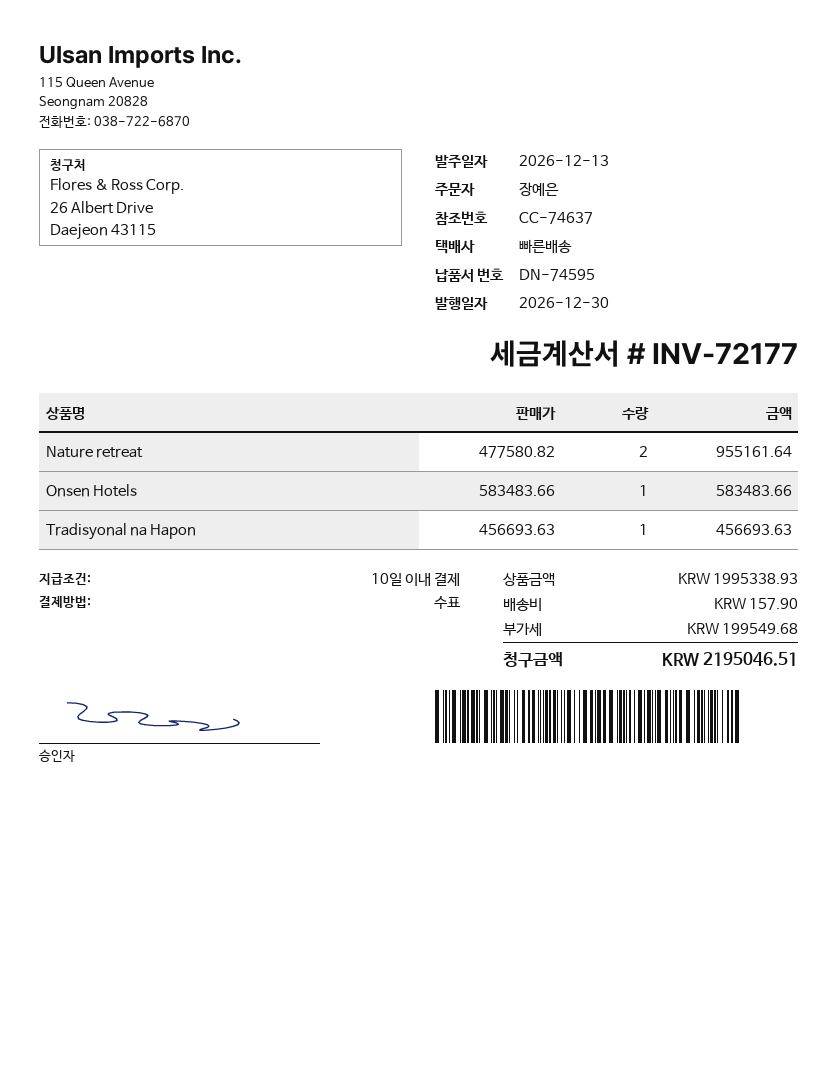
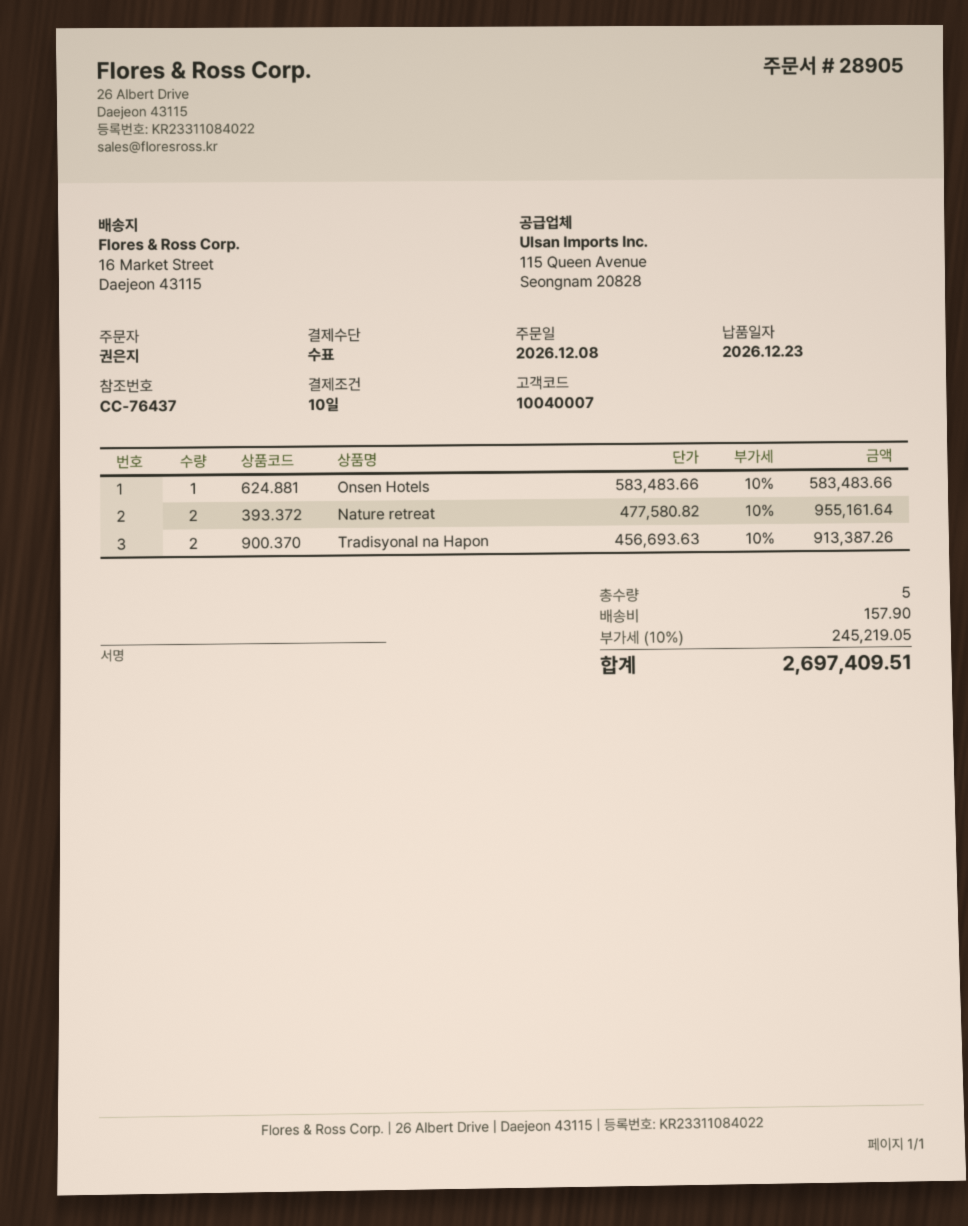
order date: 2026-12-13 -> 2026-12-08
reference: CC-74637 -> CC-76437
ordered by: 장예은 -> 권은지
Tradisyonal na Hapon: 1 x 456693.63 = 456693.63 -> 2 x 456693.63 = 913387.26
tax: 199549.68 -> 245219.05
total: 2195046.51 -> 2697409.51

